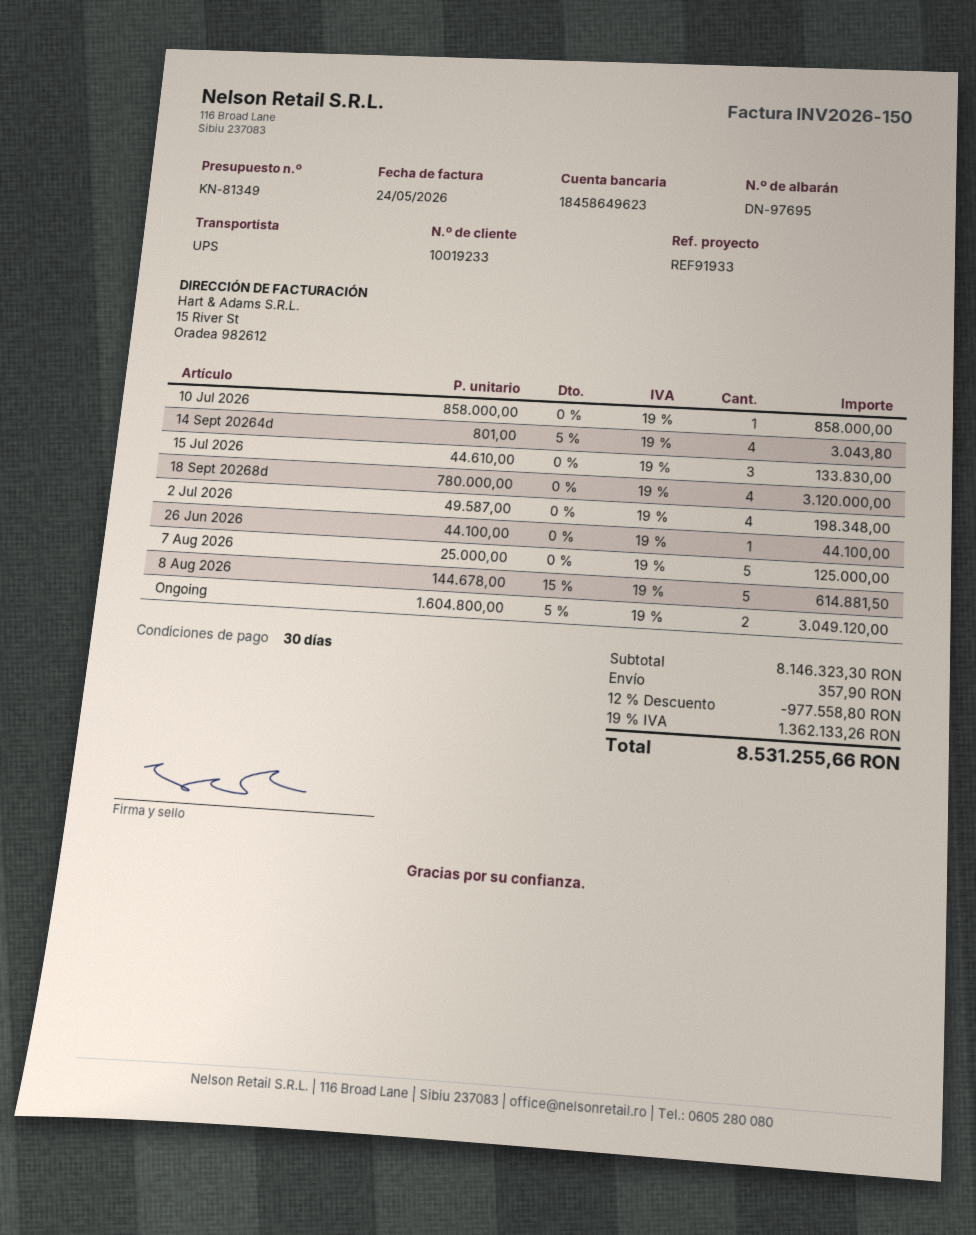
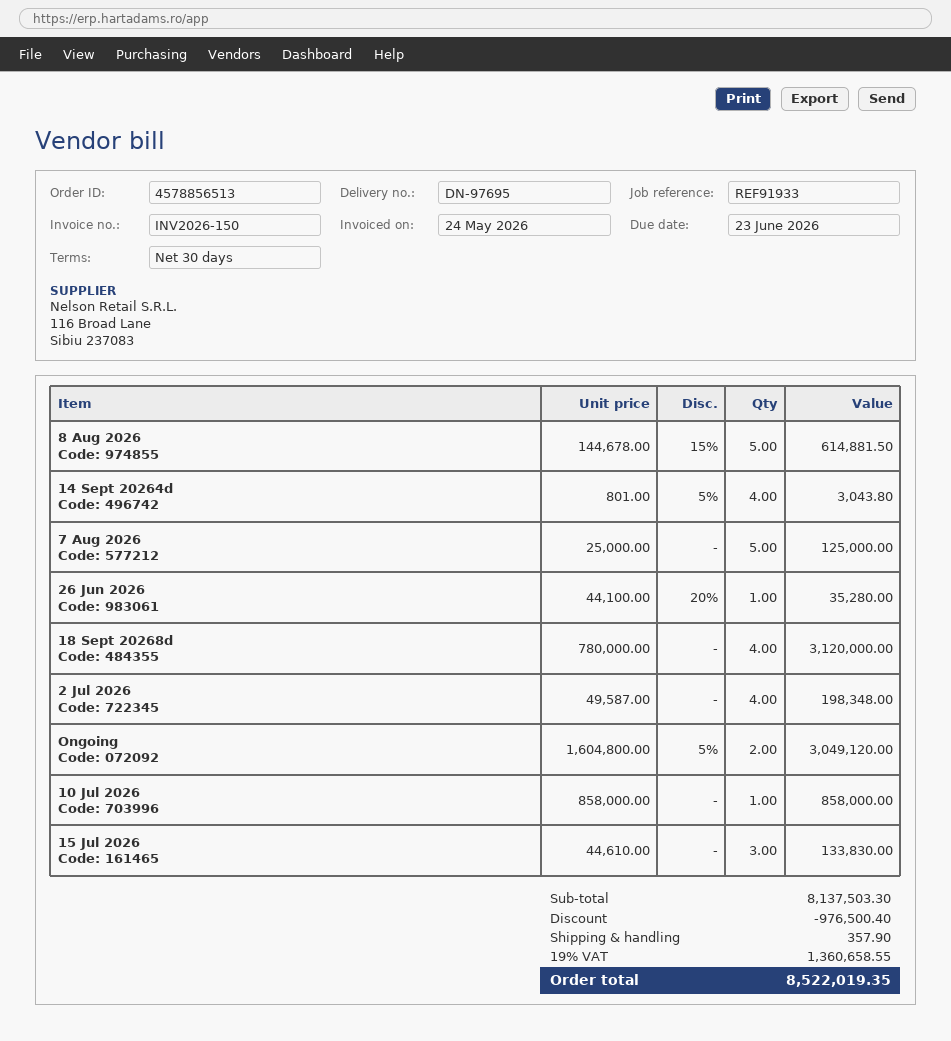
26 Jun 2026: 1 x 44100.00 = 44100.00 -> 1 x 44100.00 - 20% = 35280.00
subtotal: 8146323.30 -> 8137503.30
discount: 977558.80 -> 976500.40
tax: 19% = 1362133.26 -> 19% = 1360658.55
total: 8531255.66 -> 8522019.35

